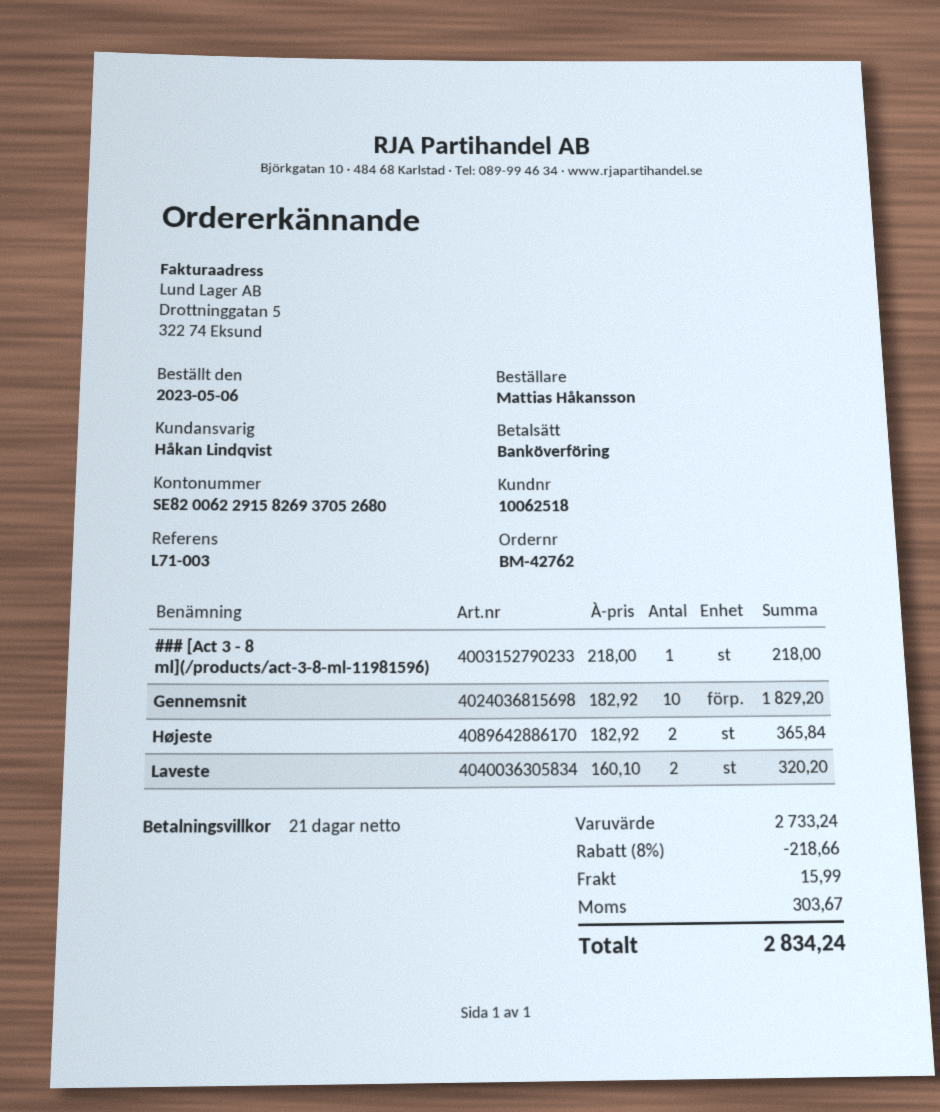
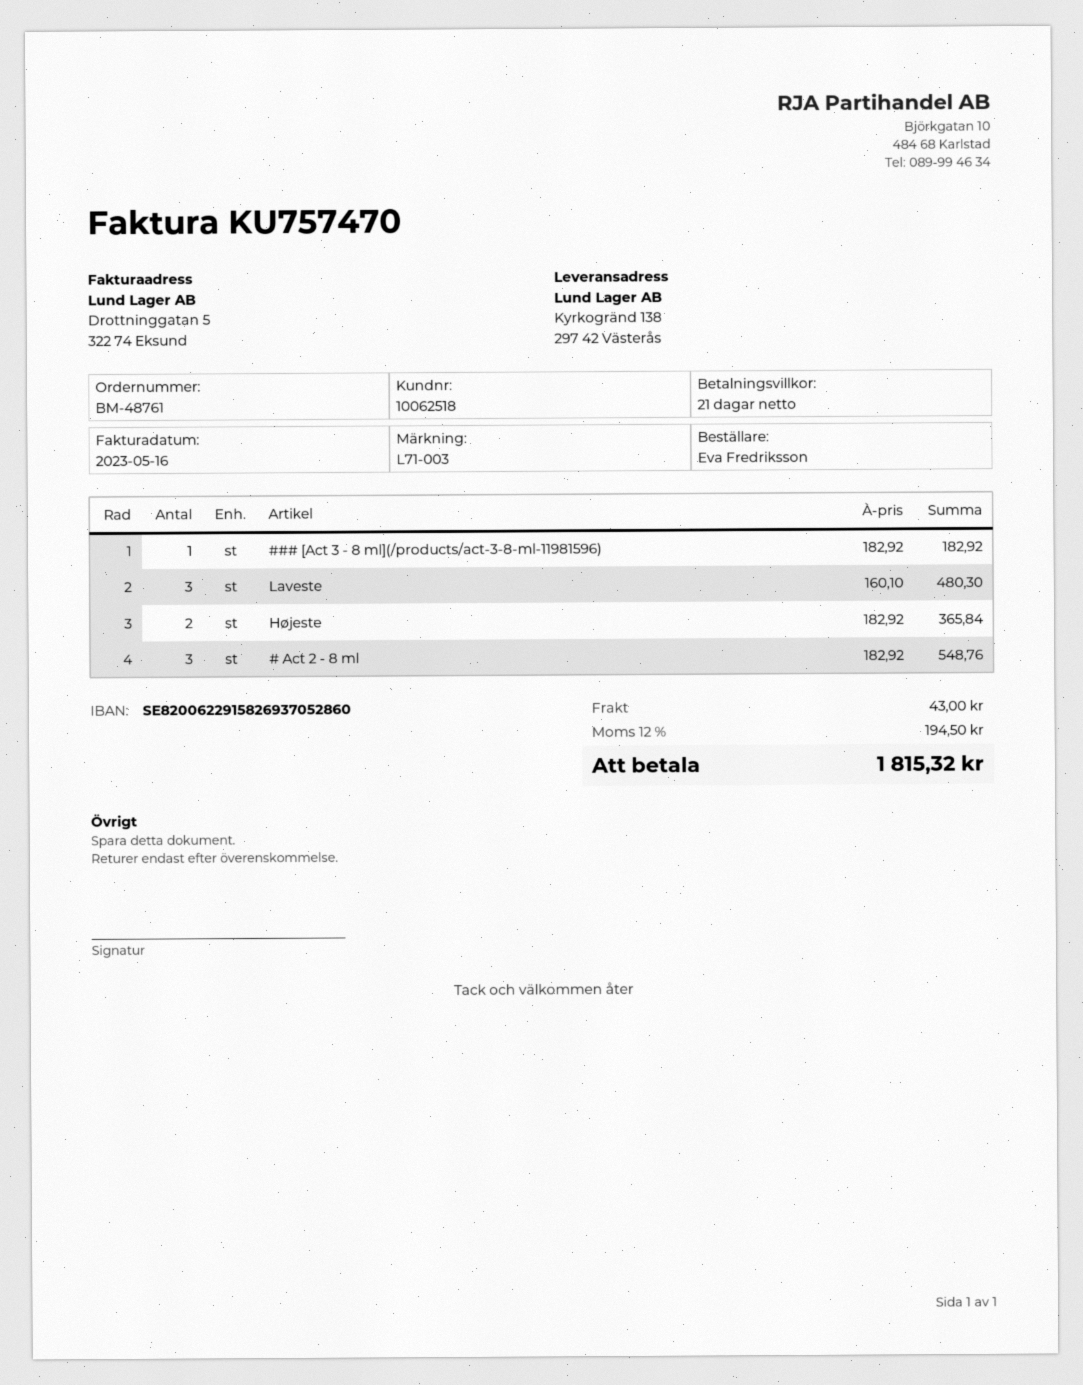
order number: BM-42762 -> BM-48761
ordered by: Mattias Håkansson -> Eva Fredriksson
bank account: SE8200622915826937052680 -> SE8200622915826937052860
### [Act 3 - 8 ml](/products/act-3-8-ml-11981596): 1 x 218.00 = 218.00 -> 1 x 182.92 = 182.92
Gennemsnit: 10 x 182.92 = 1829.20 -> none
Laveste: 2 x 160.10 = 320.20 -> 3 x 160.10 = 480.30
# Act 2 - 8 ml: none -> 3 x 182.92 = 548.76
discount: 8% = 218.66 -> none
shipping: 15.99 -> 43.00
tax: 303.67 -> 194.50
total: 2834.24 -> 1815.32

